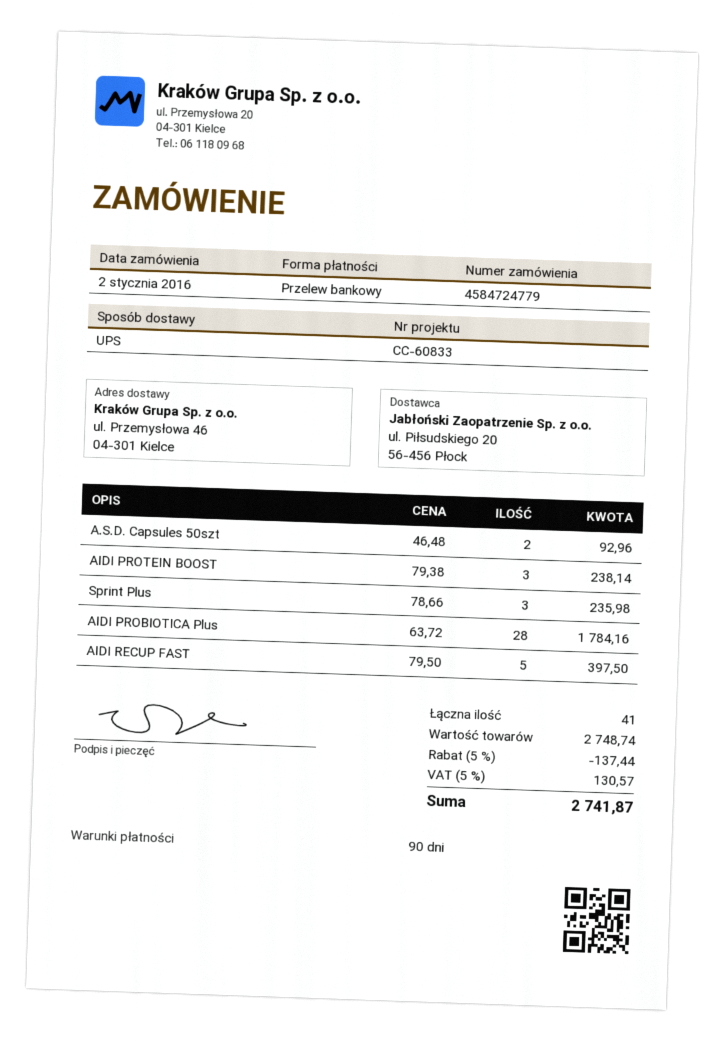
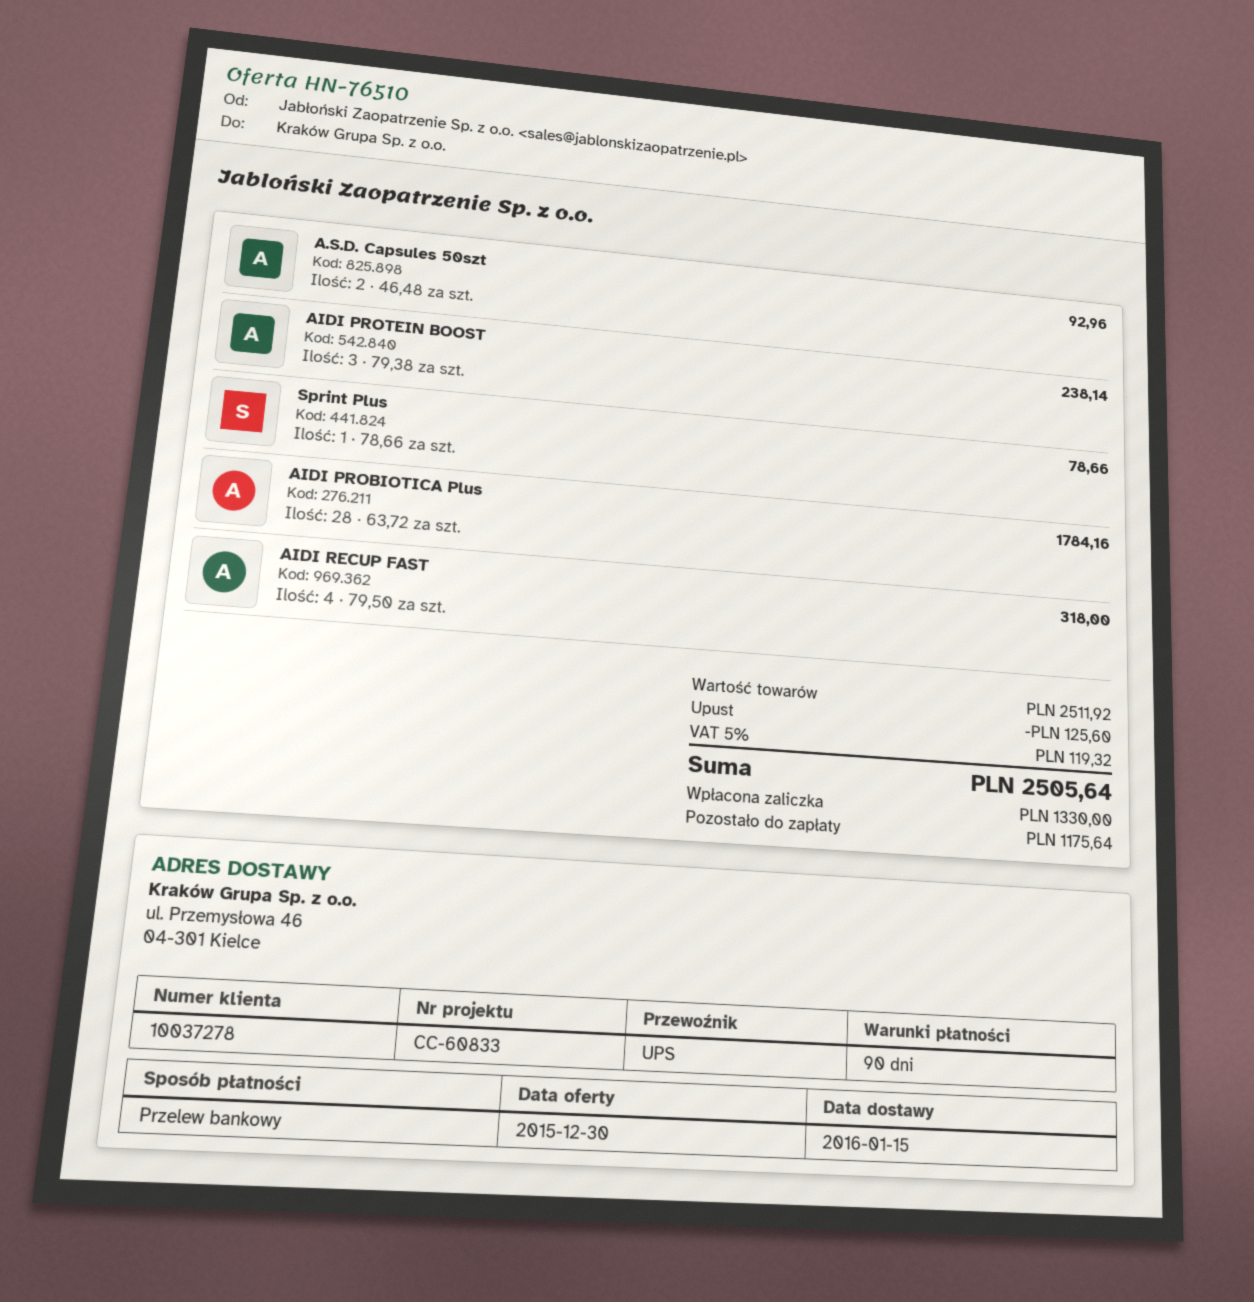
Sprint Plus: 3 x 78.66 = 235.98 -> 1 x 78.66 = 78.66
AIDI RECUP FAST: 5 x 79.50 = 397.50 -> 4 x 79.50 = 318.00
subtotal: 2748.74 -> 2511.92
discount: 137.44 -> 125.60
tax: 5% = 130.57 -> 5% = 119.32
total: 2741.87 -> 2505.64

